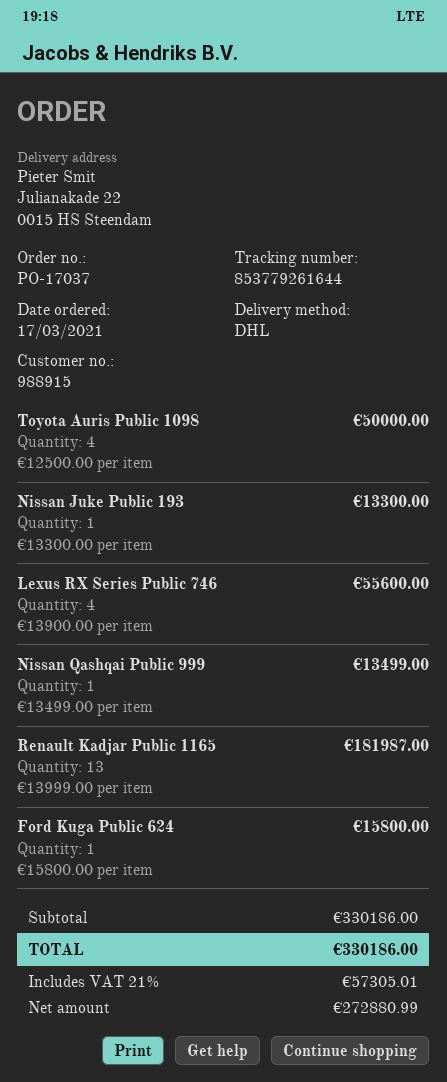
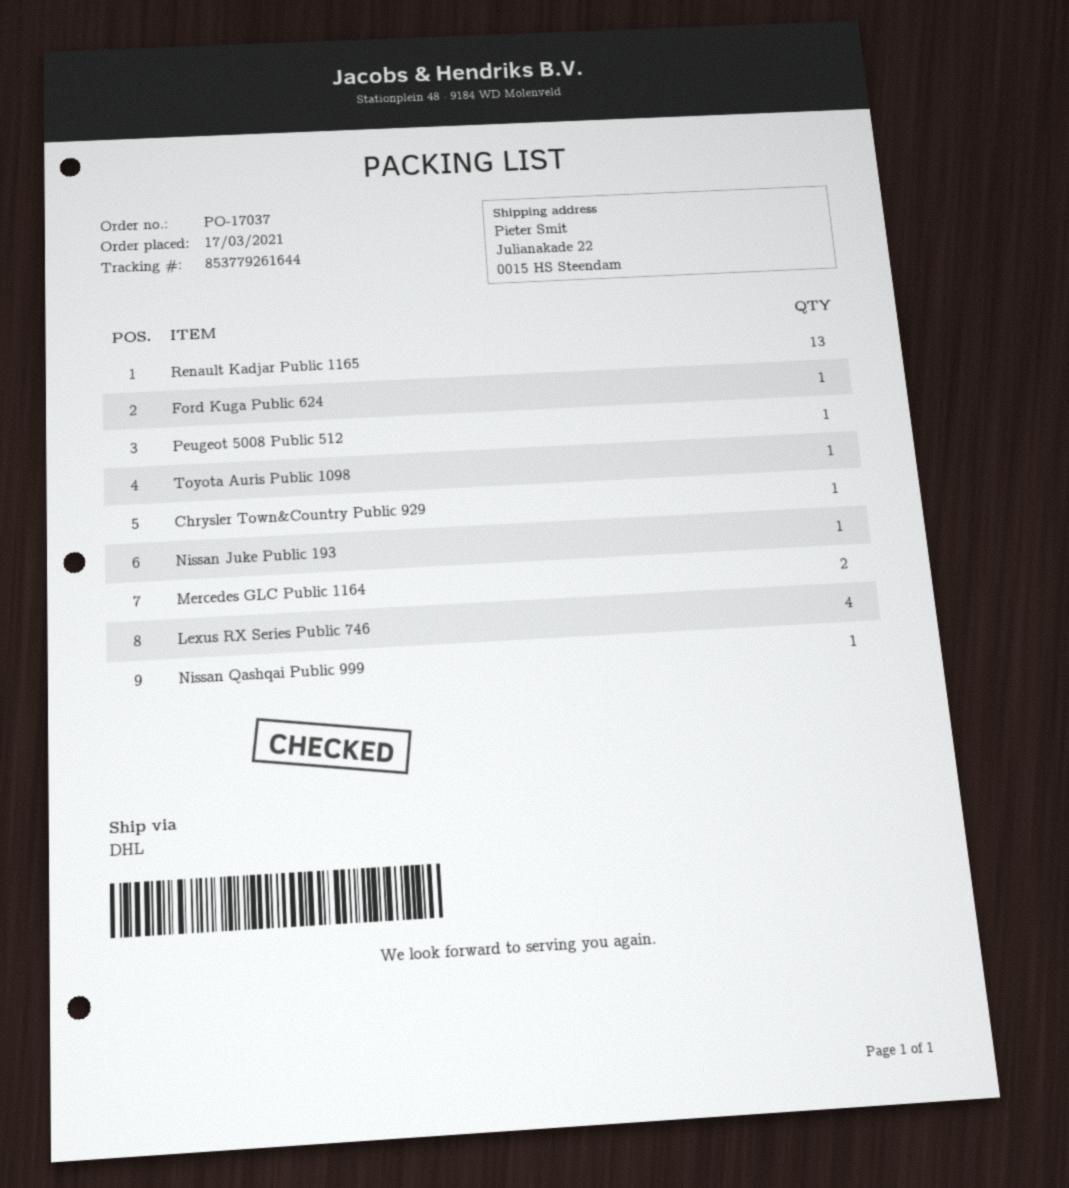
Toyota Auris Public 1098: 4 -> 1
Peugeot 5008 Public 512: none -> 1
Chrysler Town&Country Public 929: none -> 1
Mercedes GLC Public 1164: none -> 2

